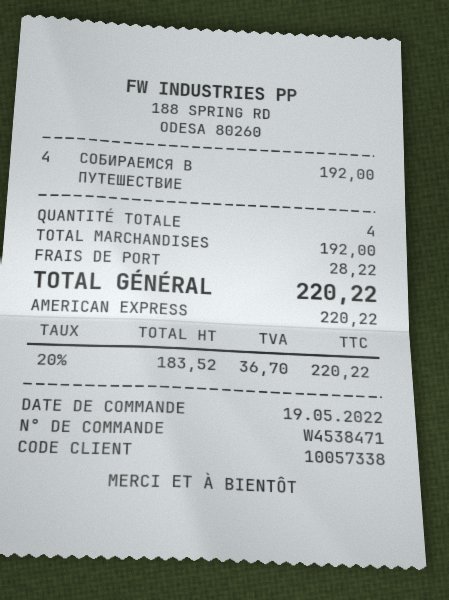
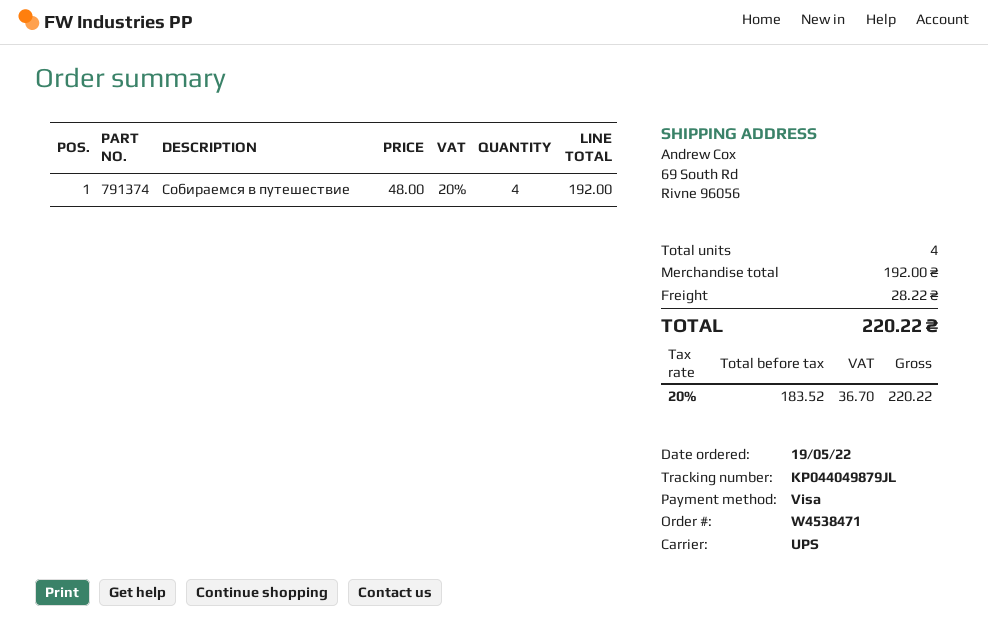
payment method: American Express -> Visa

